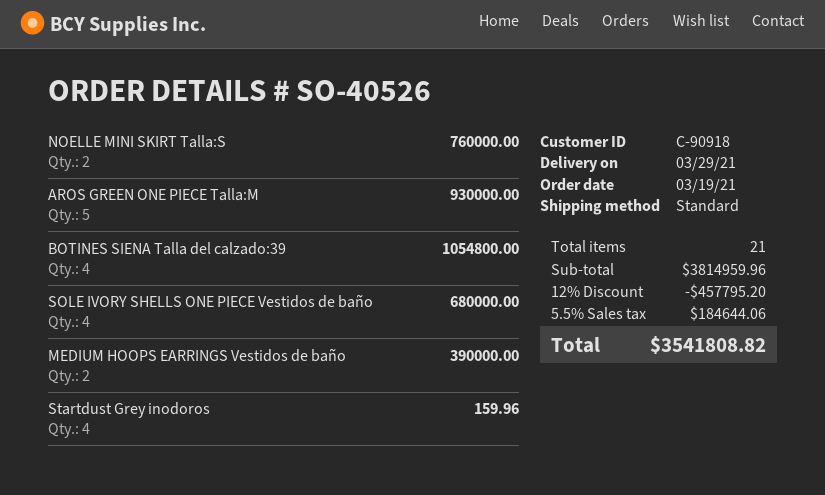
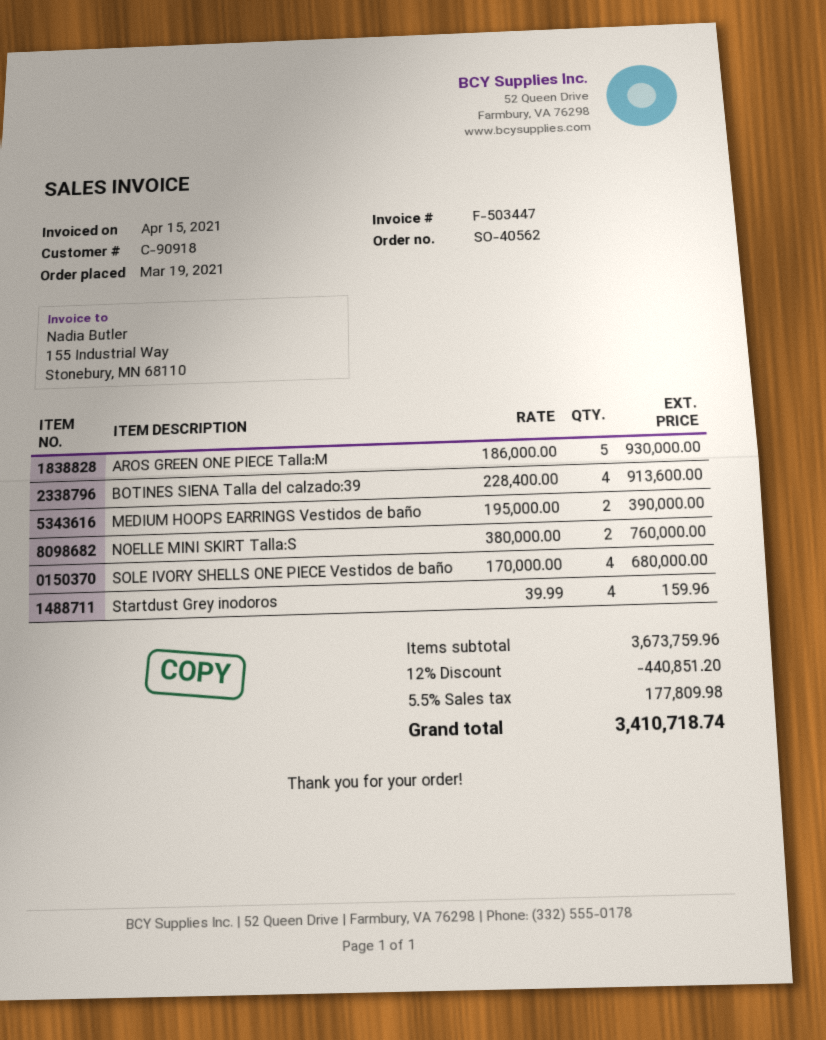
order number: SO-40526 -> SO-40562
BOTINES SIENA Talla del calzado:39: 4 for 1054800.00 -> 4 for 913600.00
subtotal: 3814959.96 -> 3673759.96
discount: 12% = 457795.20 -> 12% = 440851.20
tax: 5.5% = 184644.06 -> 5.5% = 177809.98
total: 3541808.82 -> 3410718.74

